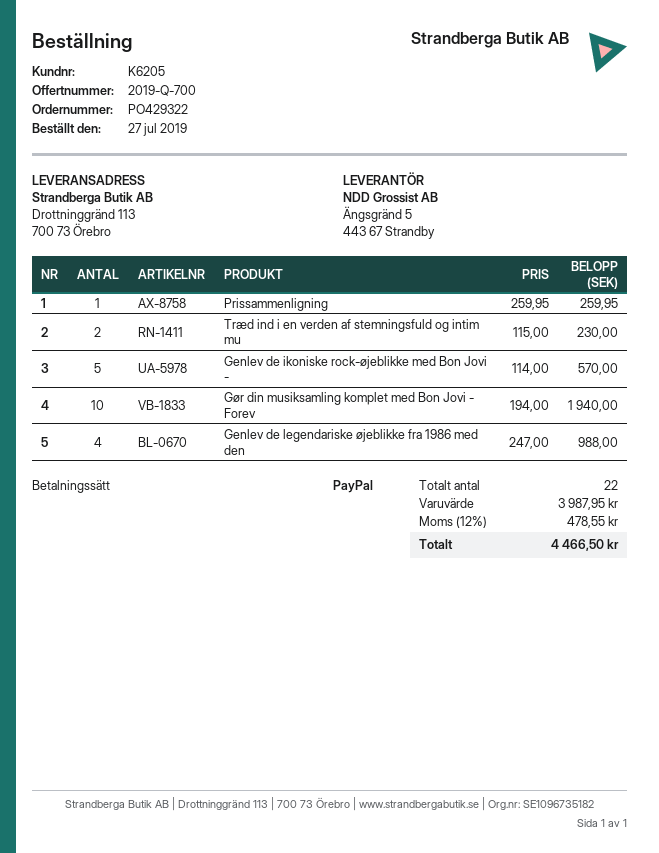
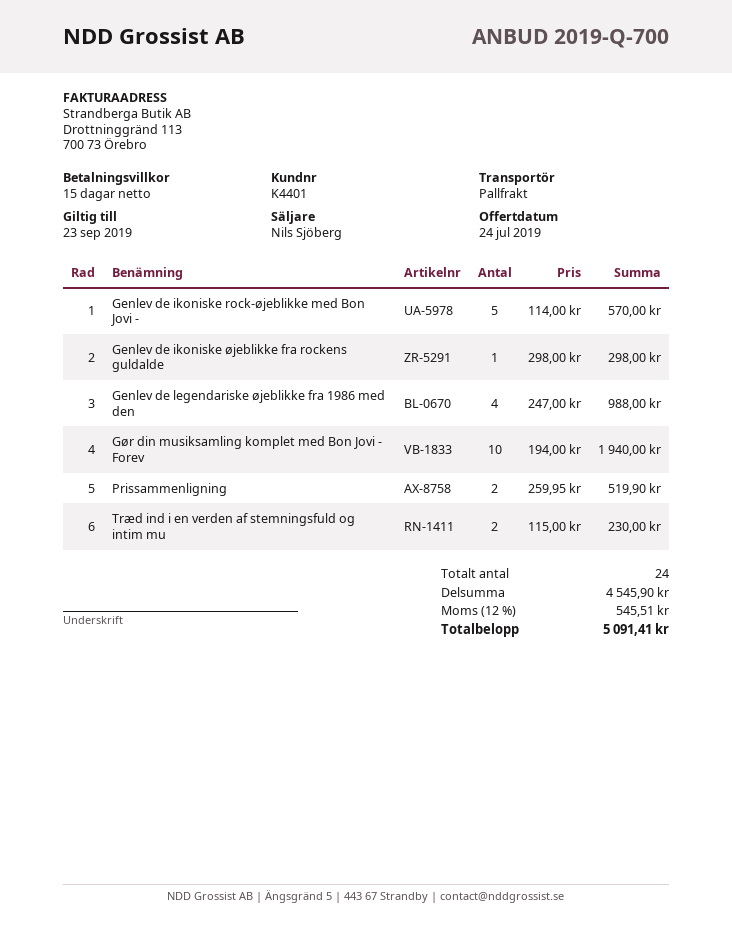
customer number: K6205 -> K4401
Prissammenligning: 1 x 259.95 = 259.95 -> 2 x 259.95 = 519.90
Genlev de ikoniske øjeblikke fra rockens guldalde: none -> 1 x 298.00 = 298.00
total quantity: 22 -> 24
subtotal: 3987.95 -> 4545.90
tax: 12% = 478.55 -> 12% = 545.51
total: 4466.50 -> 5091.41

